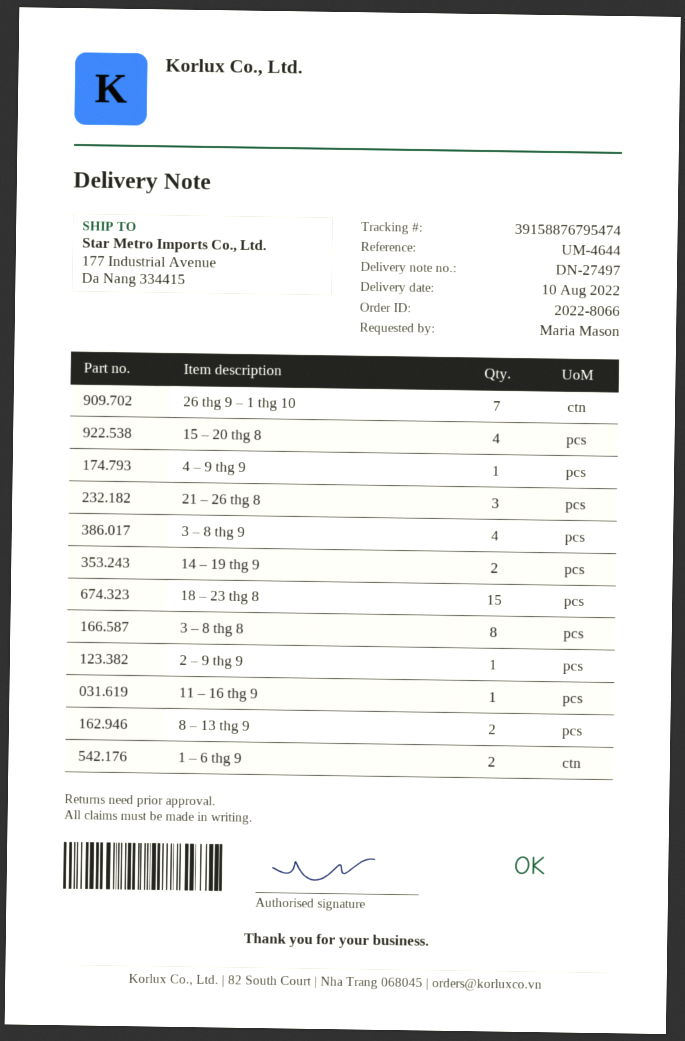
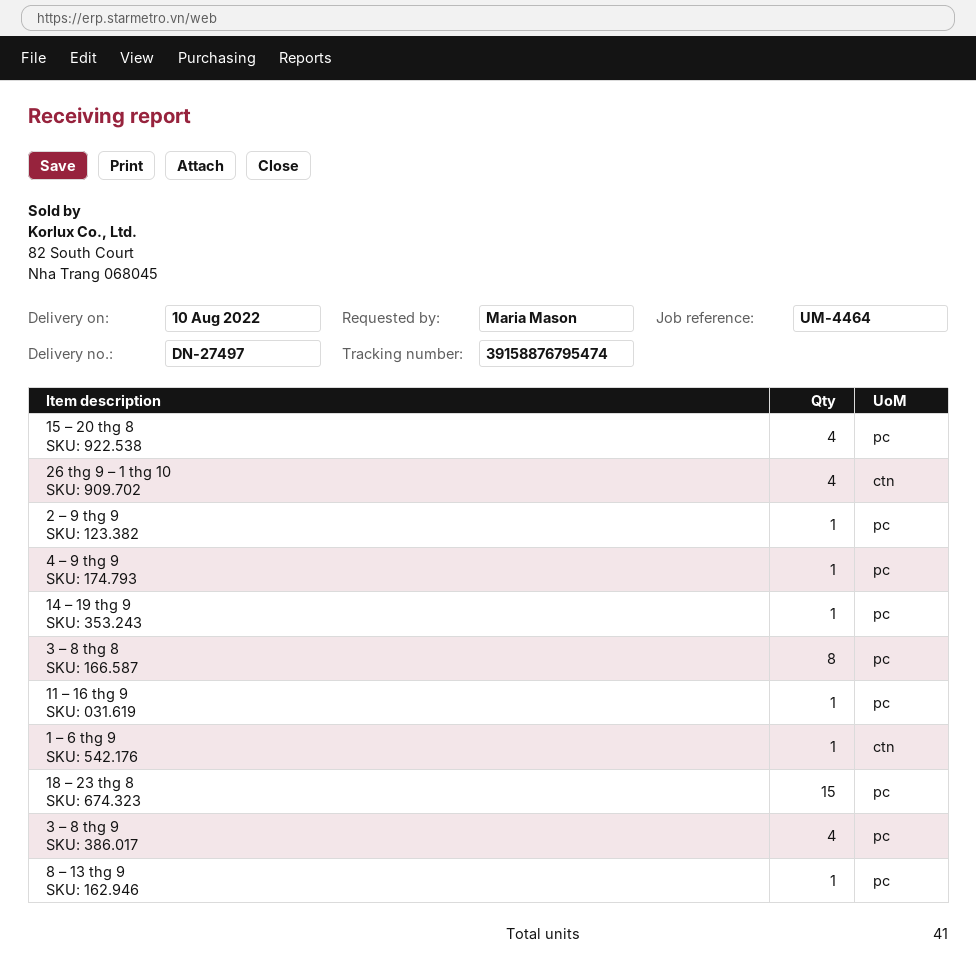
reference: UM-4644 -> UM-4464
26 thg 9 – 1 thg 10: 7 -> 4
21 – 26 thg 8: 3 -> none
14 – 19 thg 9: 2 -> 1
8 – 13 thg 9: 2 -> 1
1 – 6 thg 9: 2 -> 1

